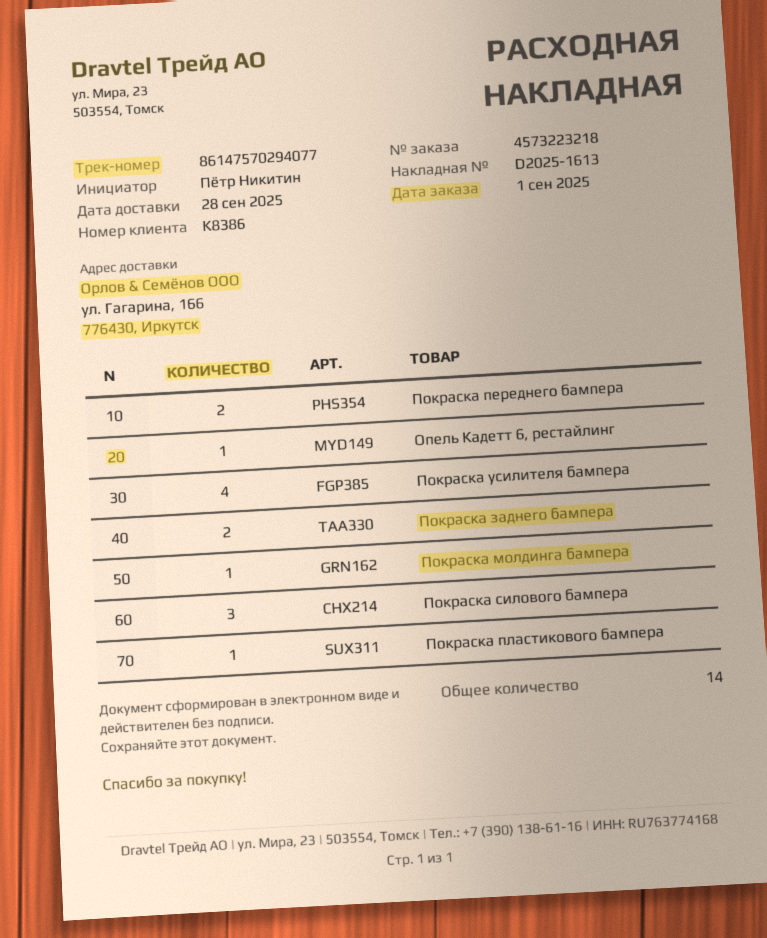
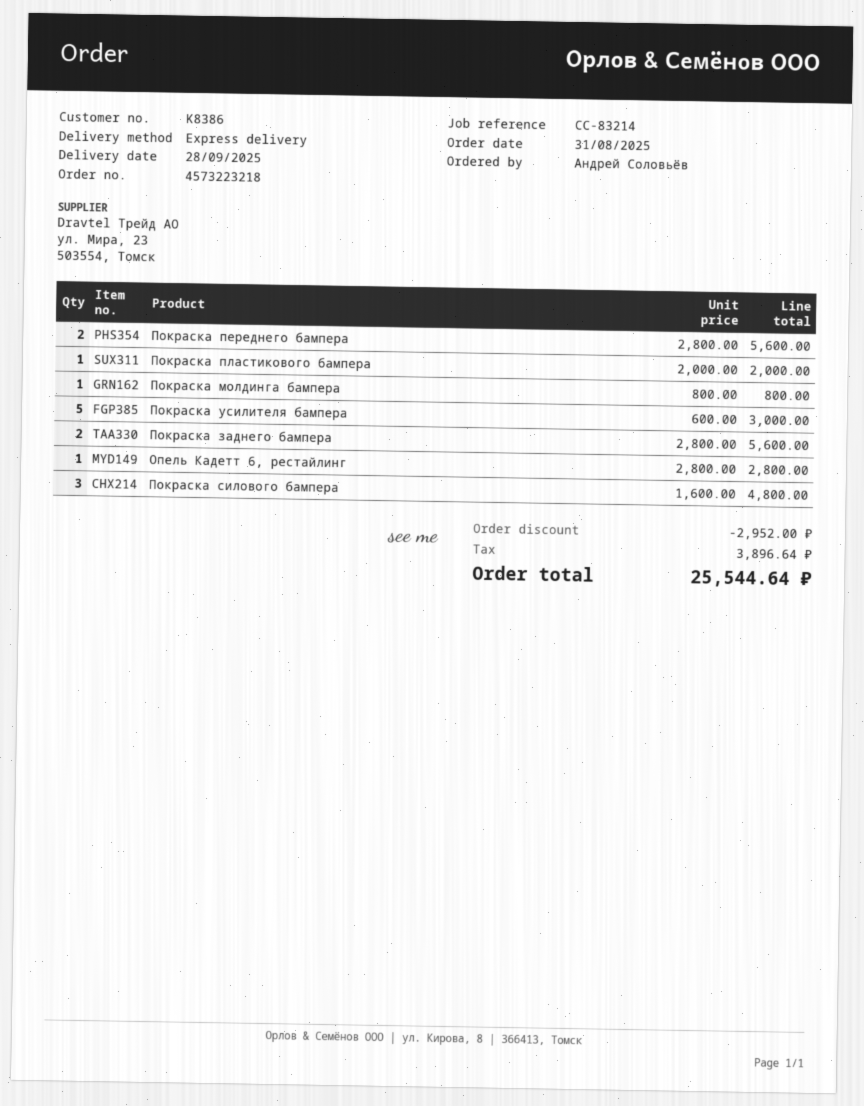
order date: 2025-09-01 -> 2025-08-31
ordered by: Пётр Никитин -> Андрей Соловьёв
Покраска усилителя бампера: 4 -> 5

